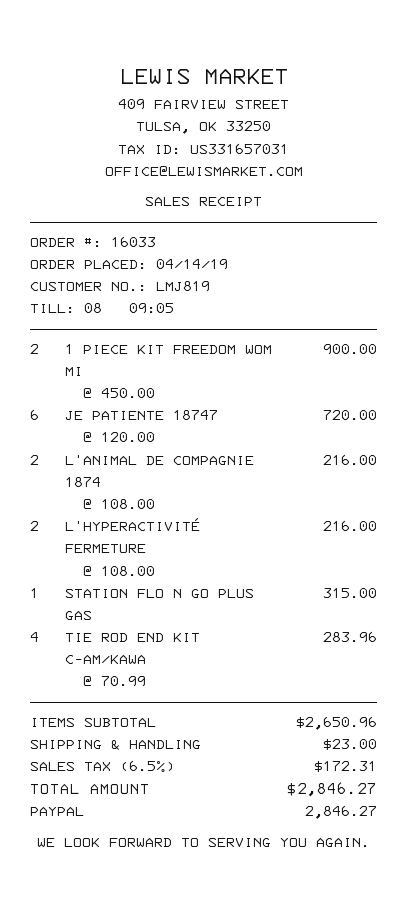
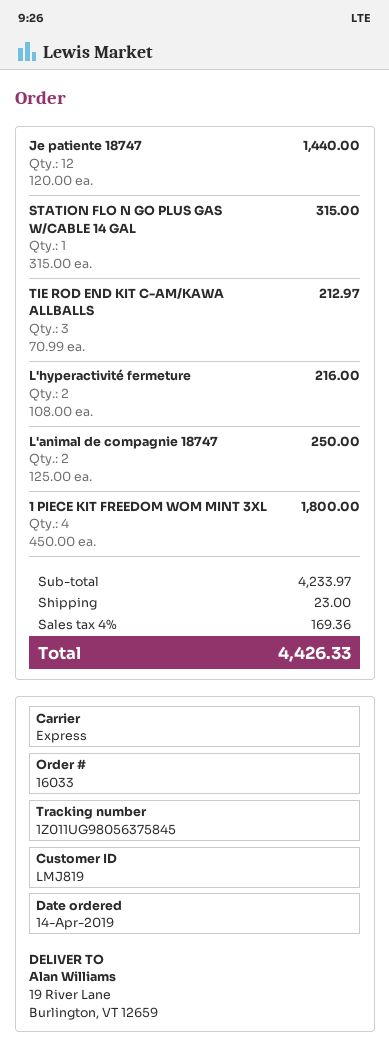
1 PIECE KIT FREEDOM WOM MI: 2 x 450.00 = 900.00 -> 4 x 450.00 = 1800.00
JE PATIENTE 18747: 6 x 120.00 = 720.00 -> 12 x 120.00 = 1440.00
L'ANIMAL DE COMPAGNIE 1874: 2 x 108.00 = 216.00 -> 2 x 125.00 = 250.00
TIE ROD END KIT C-AM/KAWA: 4 x 70.99 = 283.96 -> 3 x 70.99 = 212.97
subtotal: 2650.96 -> 4233.97
tax: 6.5% = 172.31 -> 4% = 169.36
total: 2846.27 -> 4426.33

